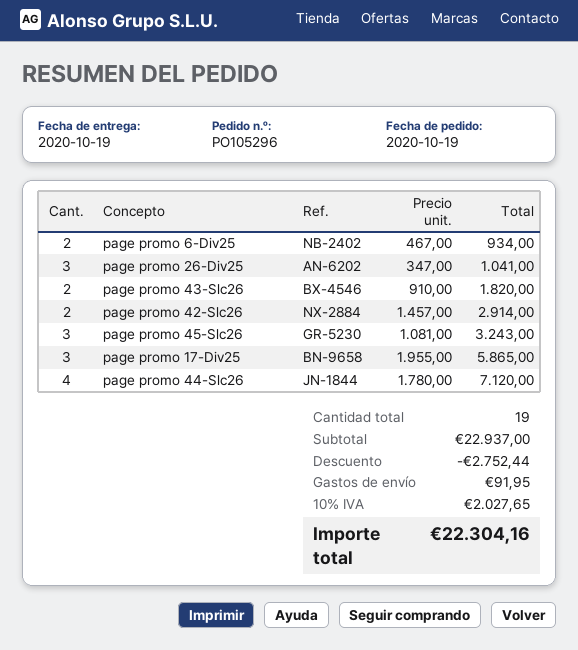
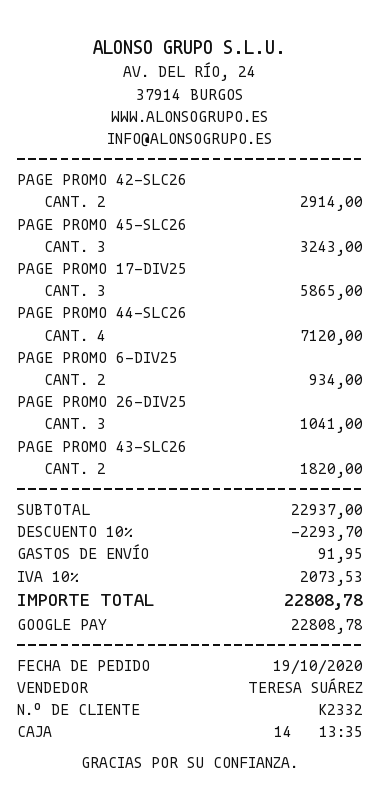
discount: 2752.44 -> 2293.70
tax: 10% = 2027.65 -> 10% = 2073.53
total: 22304.16 -> 22808.78

